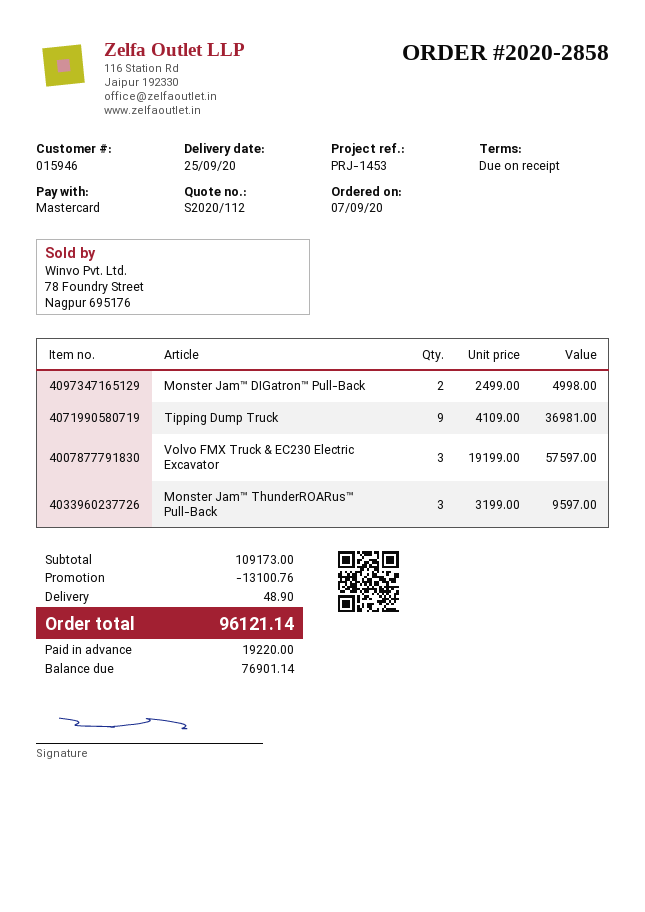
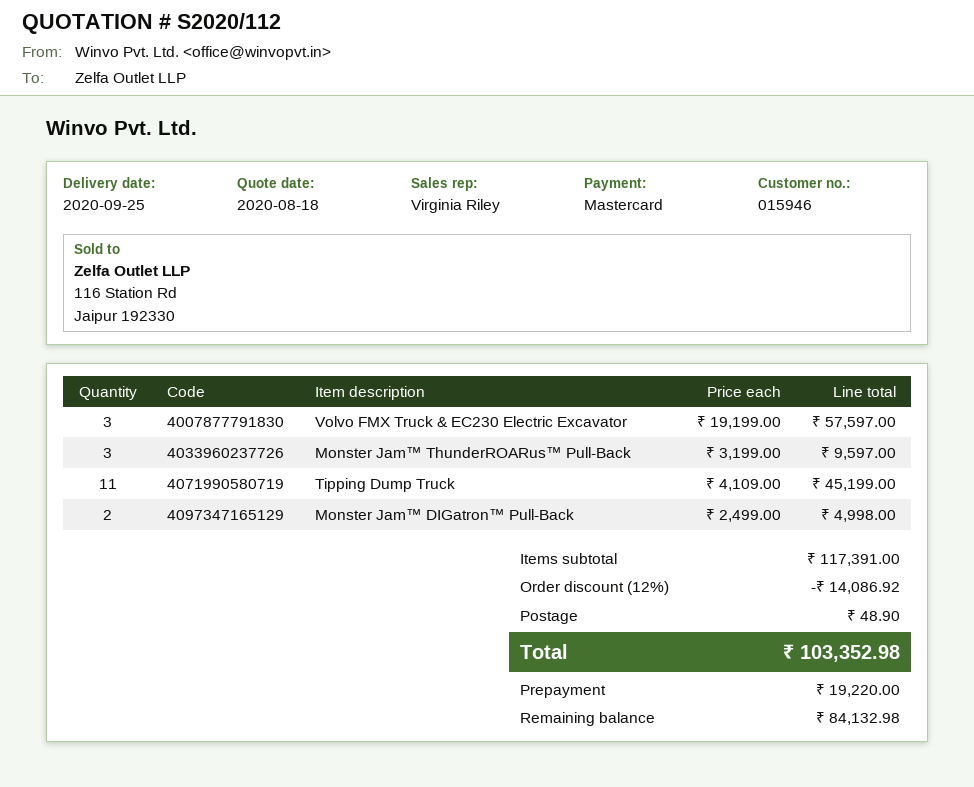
Tipping Dump Truck: 9 x 4109.00 = 36981.00 -> 11 x 4109.00 = 45199.00
subtotal: 109173.00 -> 117391.00
discount: 13100.76 -> 14086.92
total: 96121.14 -> 103352.98
balance: 76901.14 -> 84132.98

